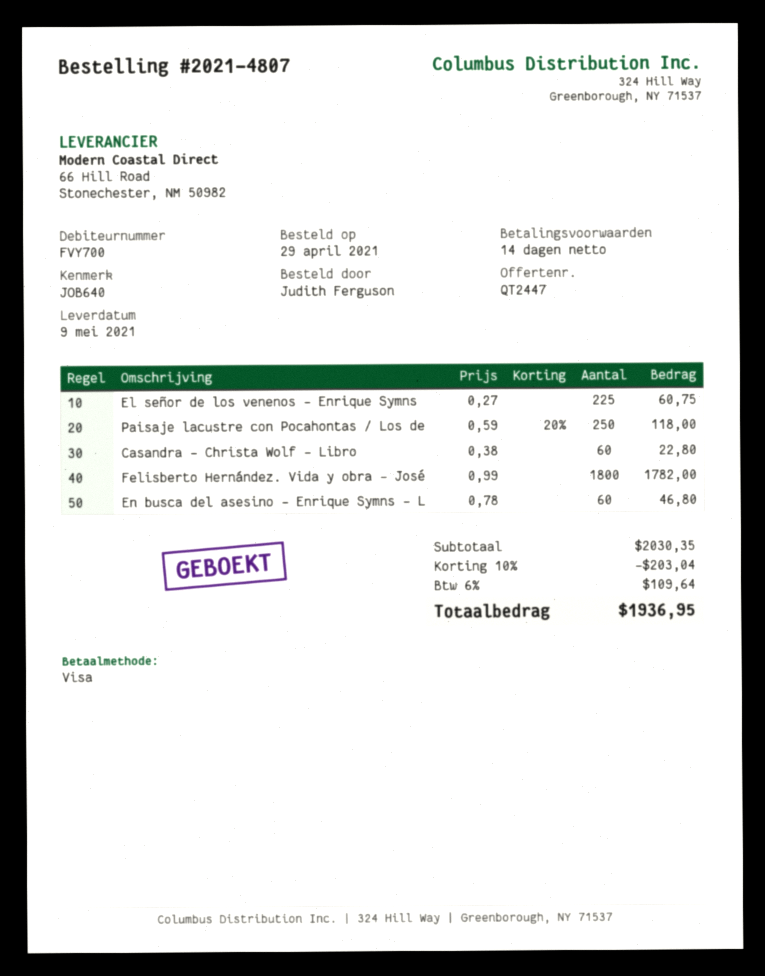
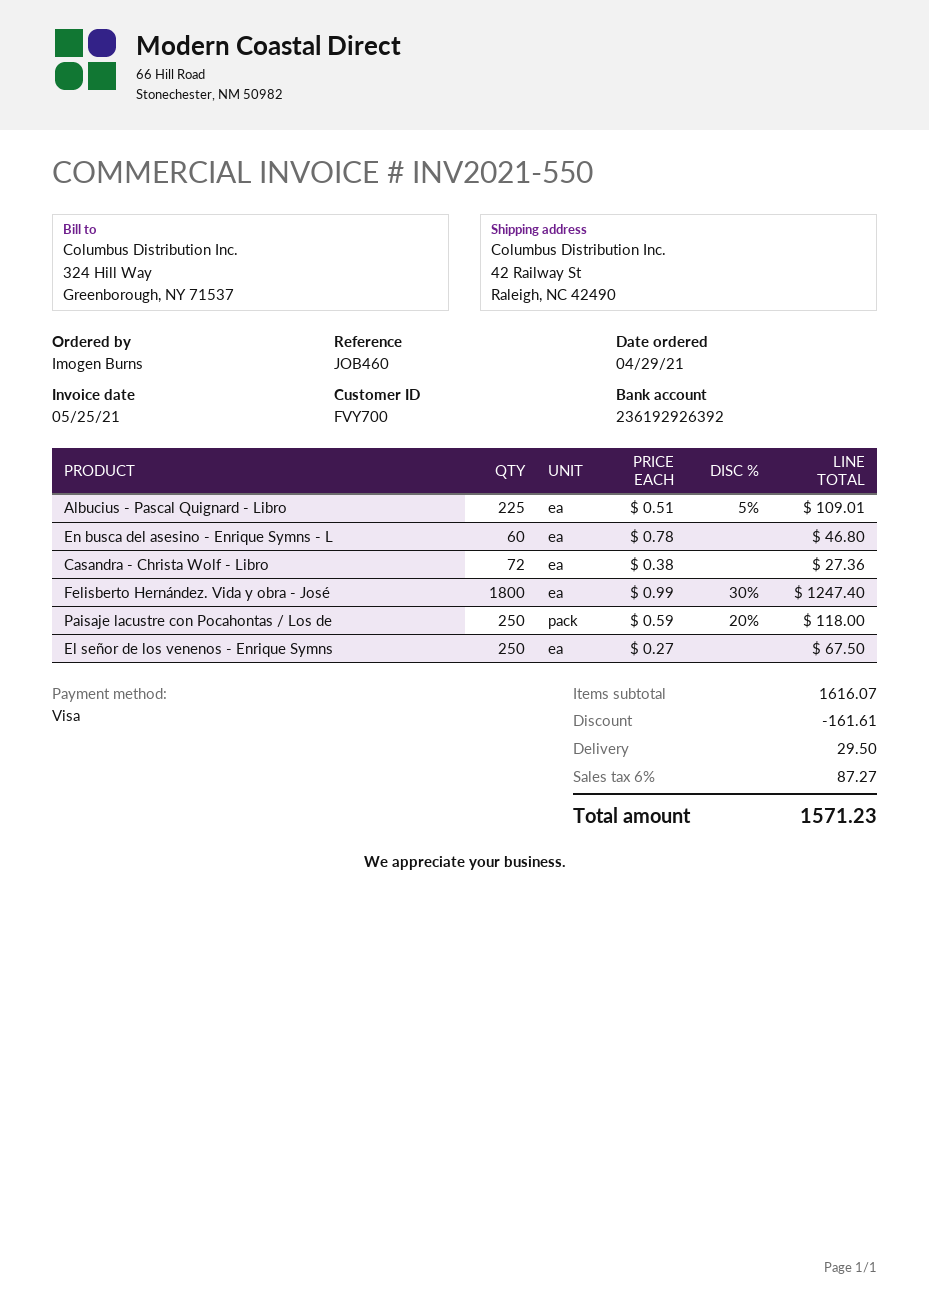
reference: JOB640 -> JOB460
ordered by: Judith Ferguson -> Imogen Burns
El señor de los venenos - Enrique Symns: 225 x 0.27 = 60.75 -> 250 x 0.27 = 67.50
Casandra - Christa Wolf - Libro: 60 x 0.38 = 22.80 -> 72 x 0.38 = 27.36
Felisberto Hernández. Vida y obra - José: 1800 x 0.99 = 1782.00 -> 1800 x 0.99 - 30% = 1247.40
Albucius - Pascal Quignard - Libro: none -> 225 x 0.51 - 5% = 109.01
subtotal: 2030.35 -> 1616.07
discount: 203.04 -> 161.61
shipping: none -> 29.50
tax: 6% = 109.64 -> 6% = 87.27
total: 1936.95 -> 1571.23

